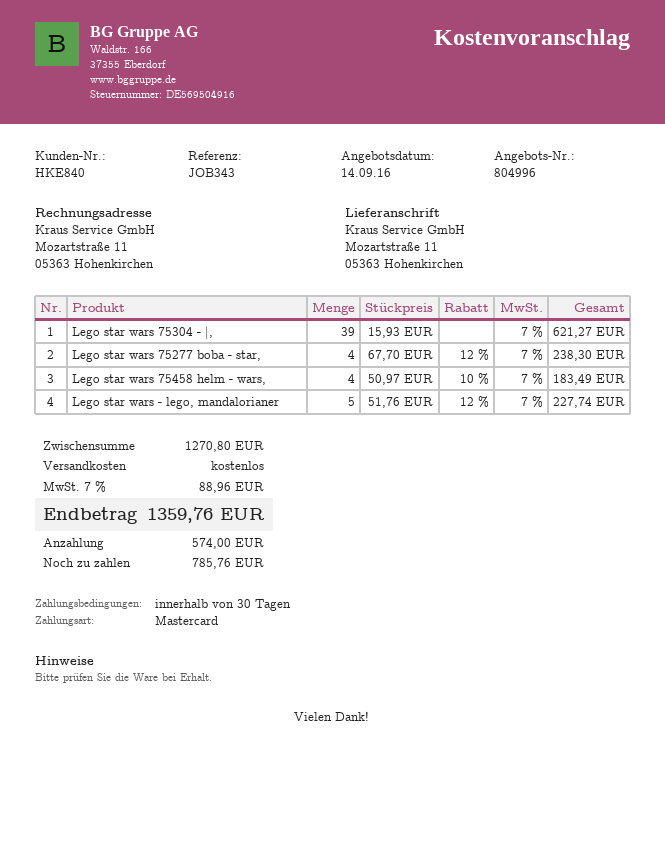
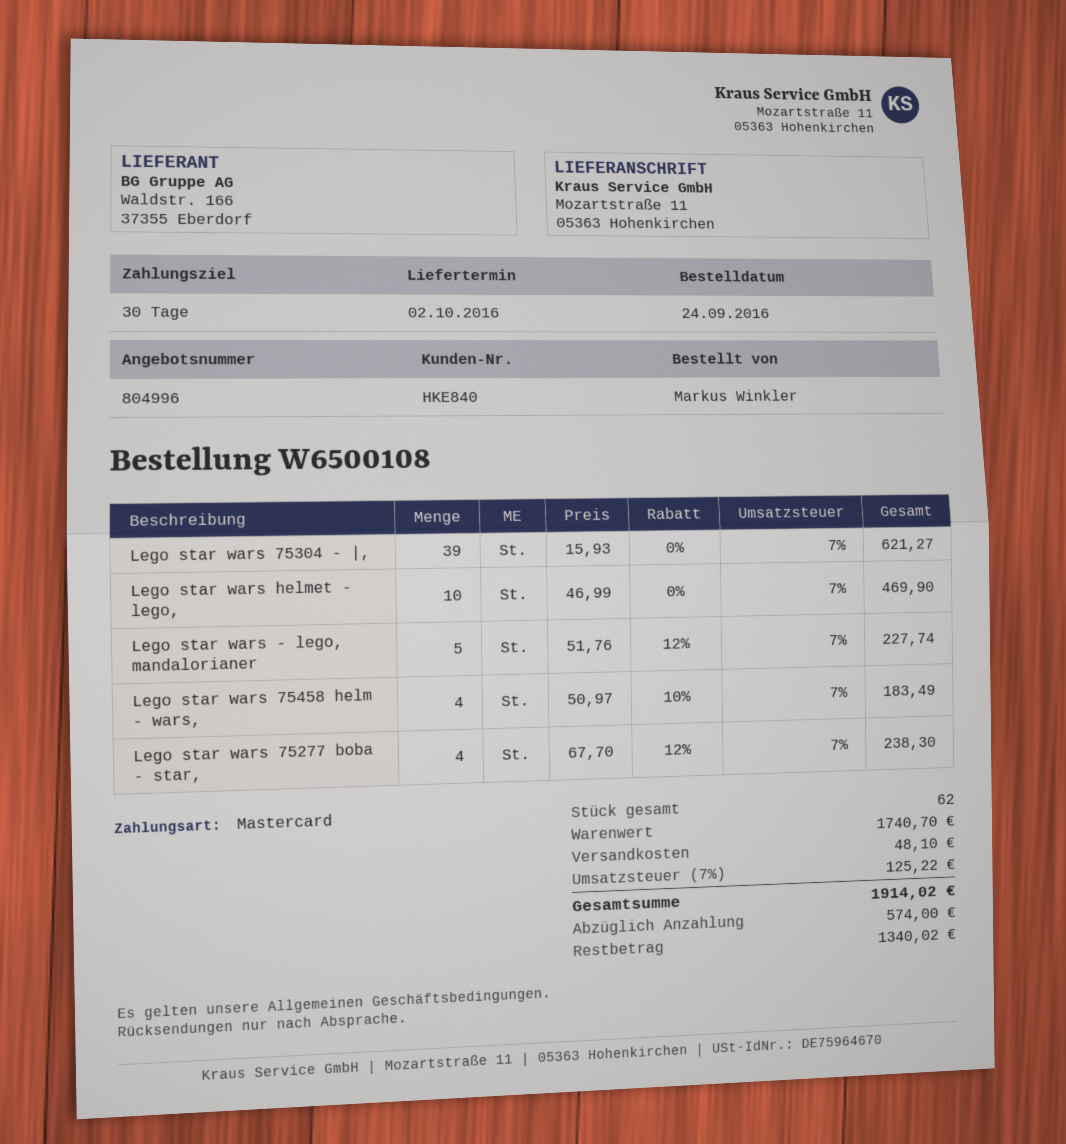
Lego star wars helmet - lego,: none -> 10 x 46.99 = 469.90
subtotal: 1270.80 -> 1740.70
shipping: 0.00 -> 48.10
tax: 7% = 88.96 -> 7% = 125.22
total: 1359.76 -> 1914.02
balance: 785.76 -> 1340.02

